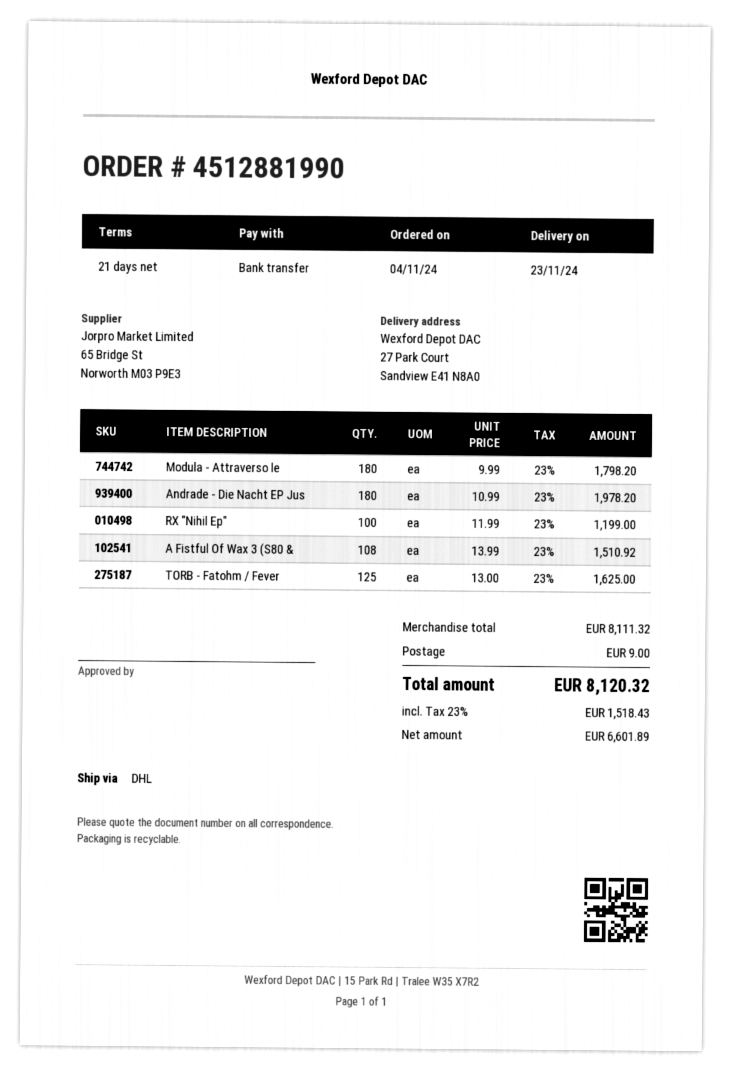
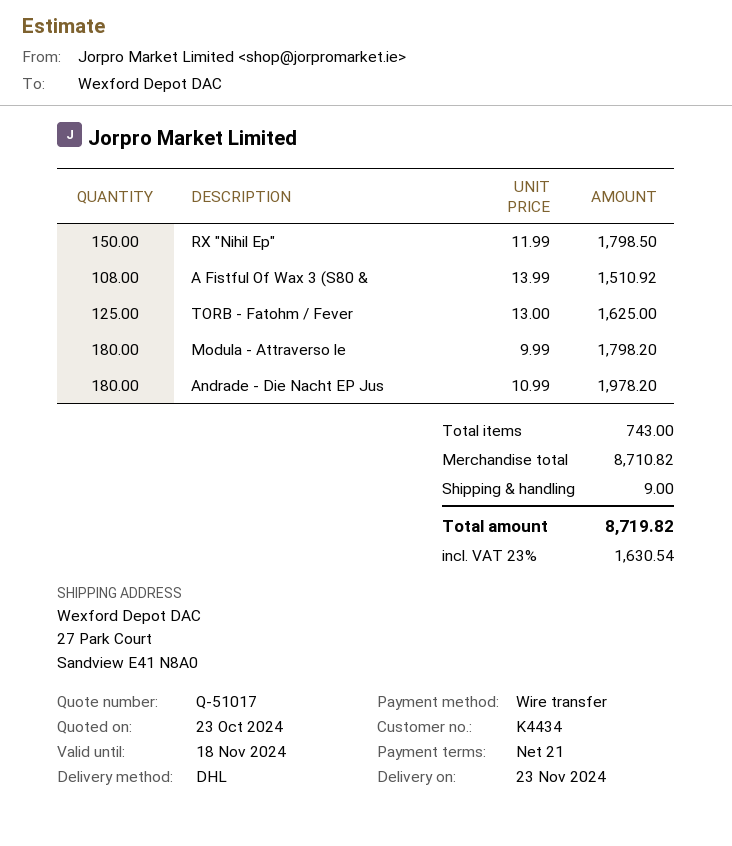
RX "Nihil Ep": 100 x 11.99 = 1199.00 -> 150 x 11.99 = 1798.50
subtotal: 8111.32 -> 8710.82
tax: 23% = 1518.43 -> 23% = 1630.54
total: 8120.32 -> 8719.82

